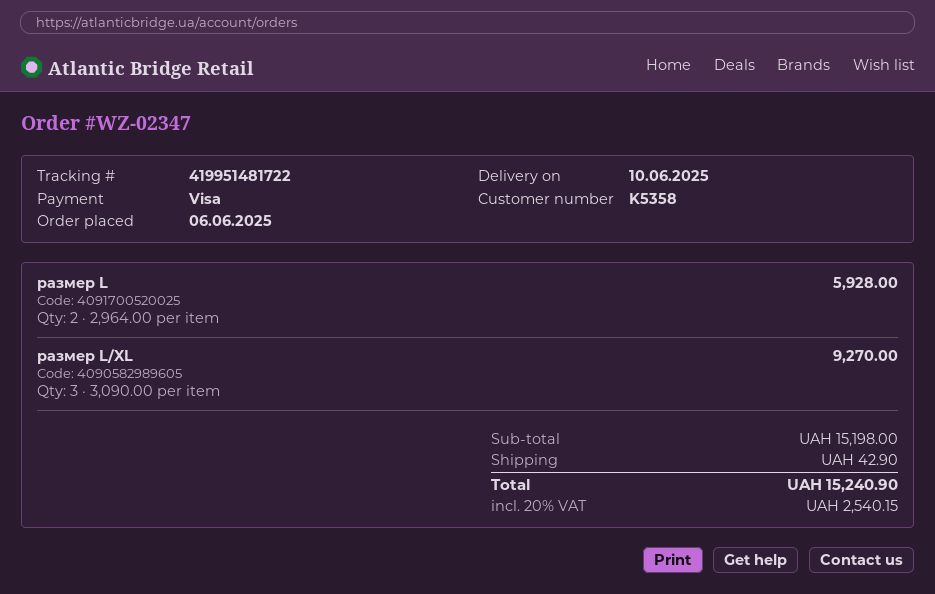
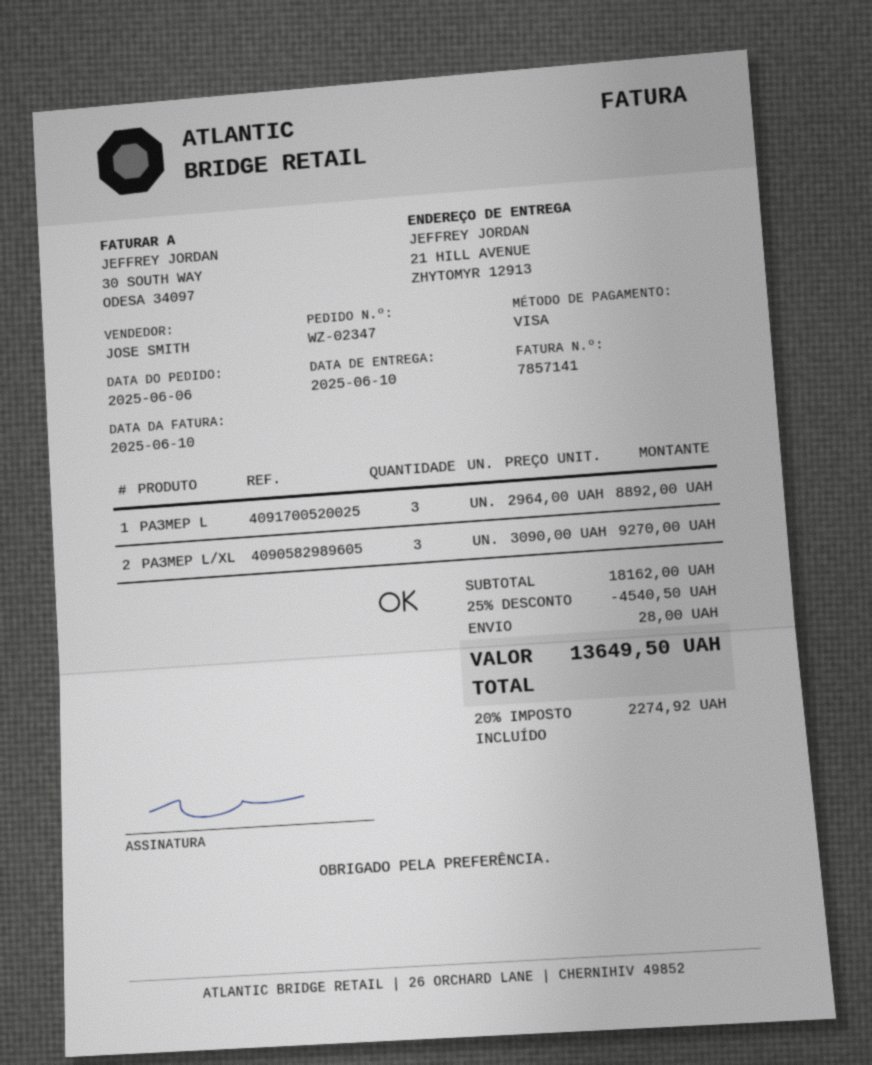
размер L: 2 x 2964.00 = 5928.00 -> 3 x 2964.00 = 8892.00
subtotal: 15198.00 -> 18162.00
discount: none -> 25% = 4540.50
shipping: 42.90 -> 28.00
tax: 20% = 2540.15 -> 20% = 2274.92
total: 15240.90 -> 13649.50

